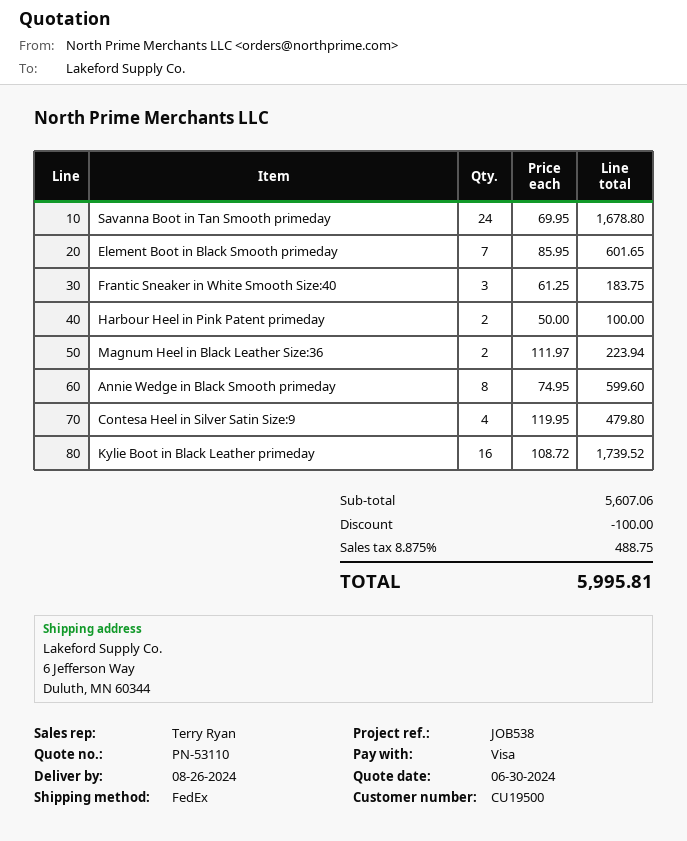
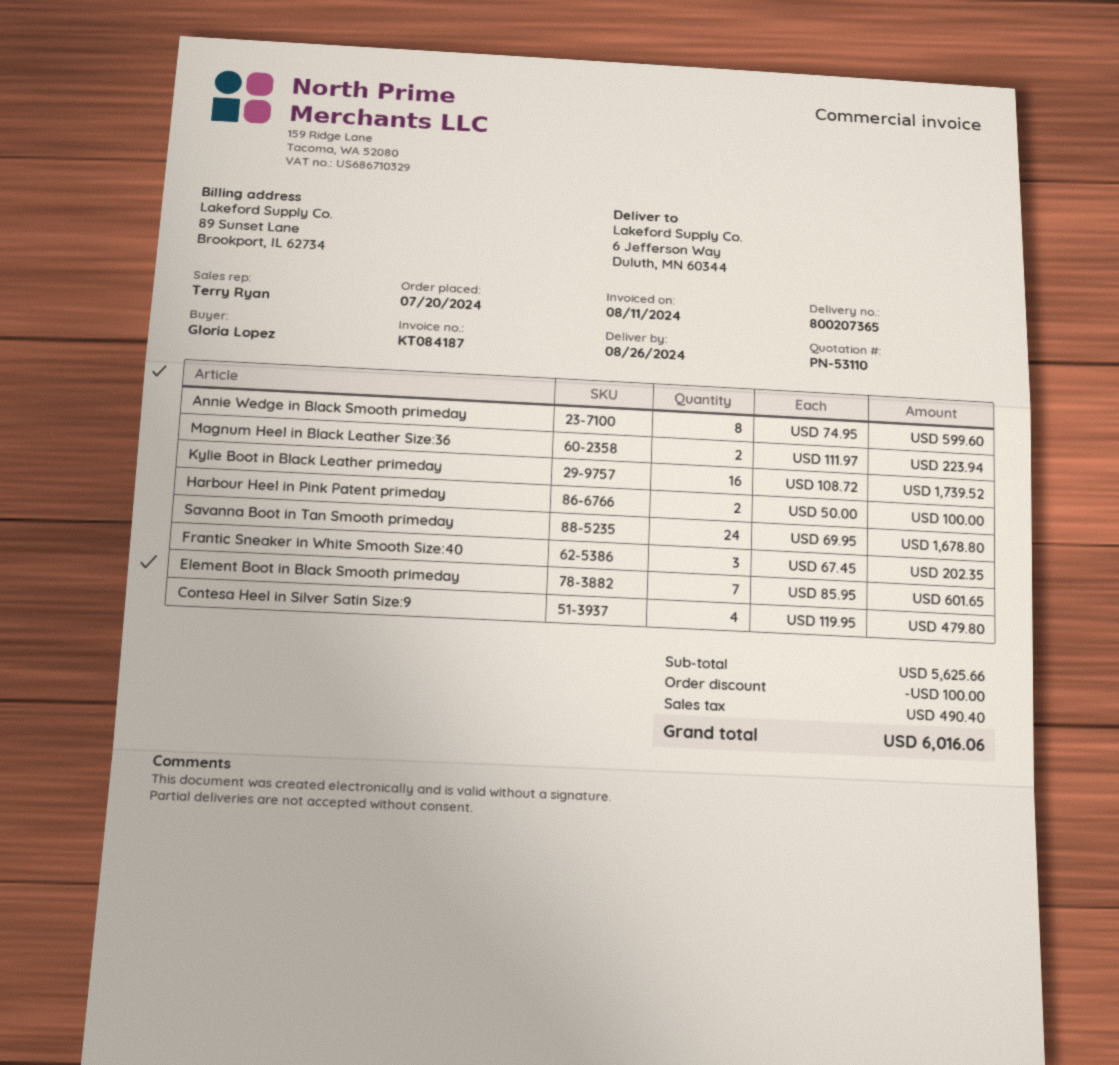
Frantic Sneaker in White Smooth Size:40: 3 x 61.25 = 183.75 -> 3 x 67.45 = 202.35
subtotal: 5607.06 -> 5625.66
tax: 488.75 -> 490.40
total: 5995.81 -> 6016.06

